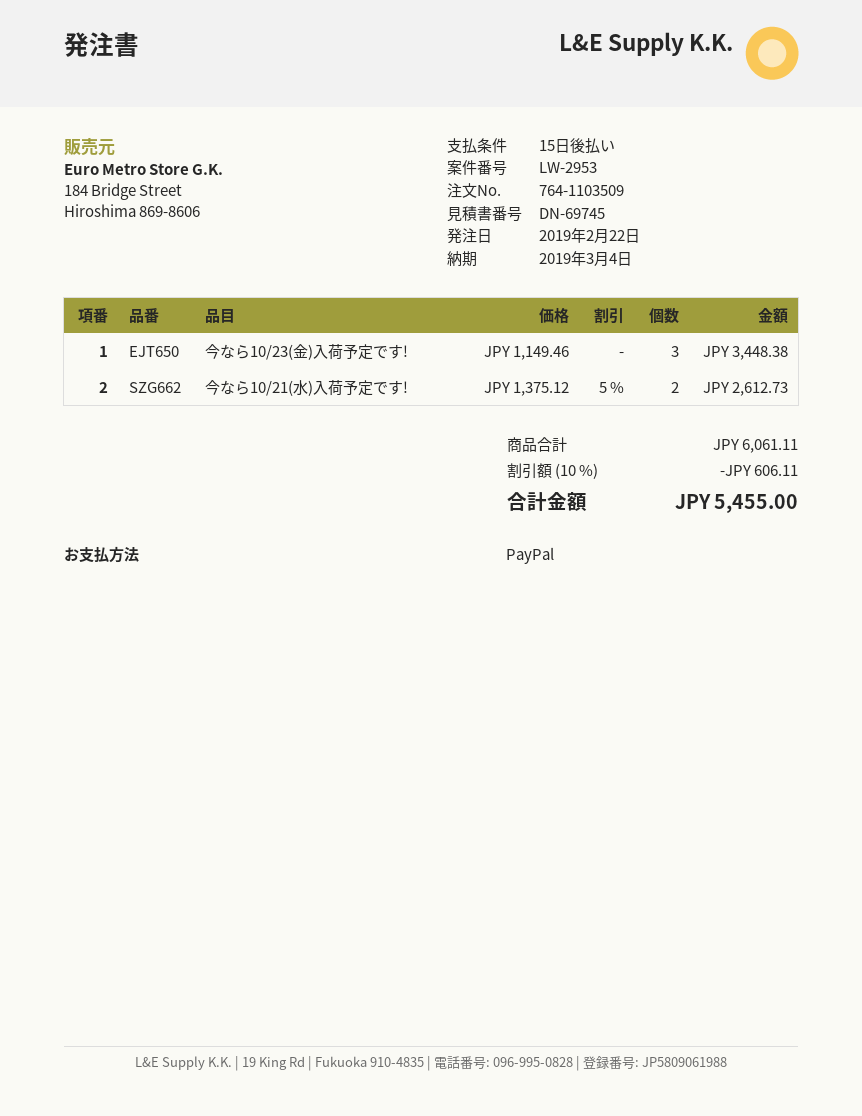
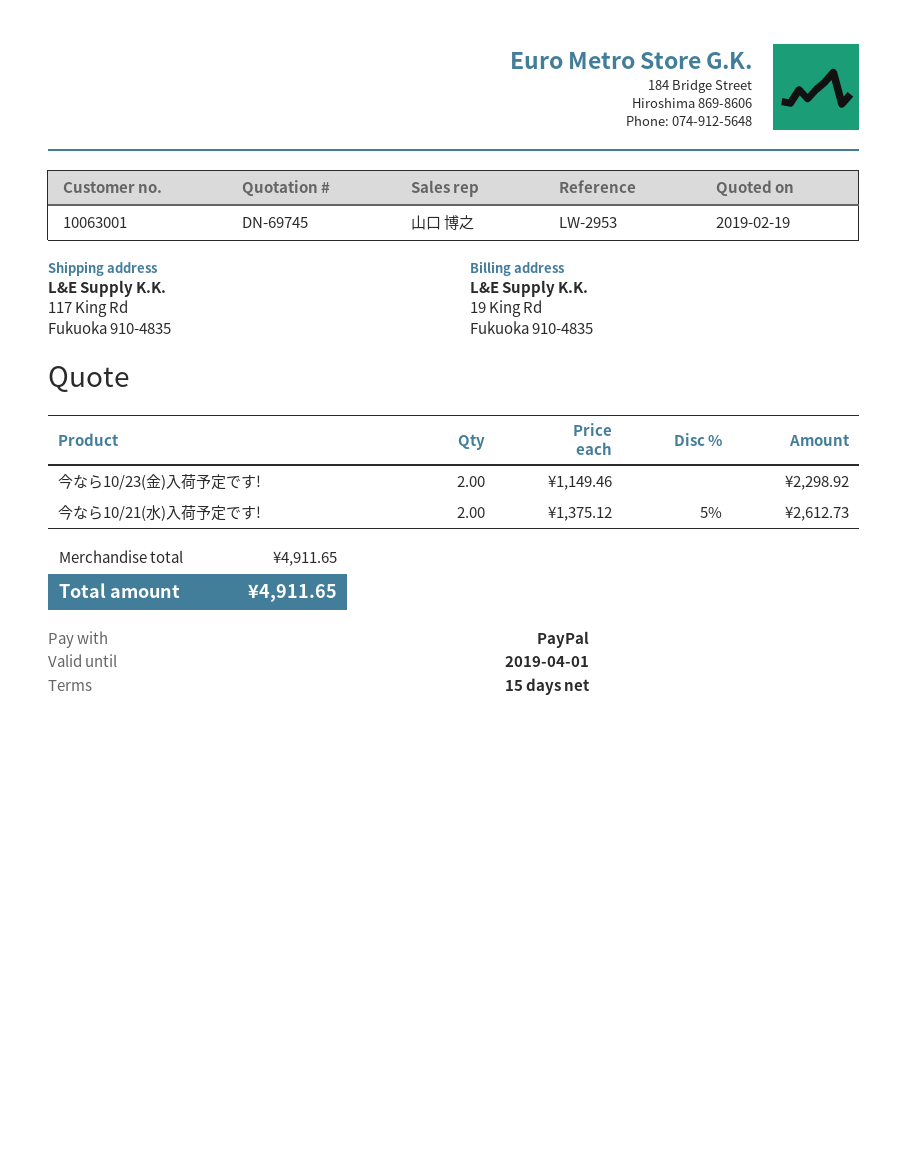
今なら10/23(金)入荷予定です!: 3 x 1149.46 = 3448.38 -> 2 x 1149.46 = 2298.92
subtotal: 6061.11 -> 4911.65
discount: 10% = 606.11 -> none
total: 5455.00 -> 4911.65

